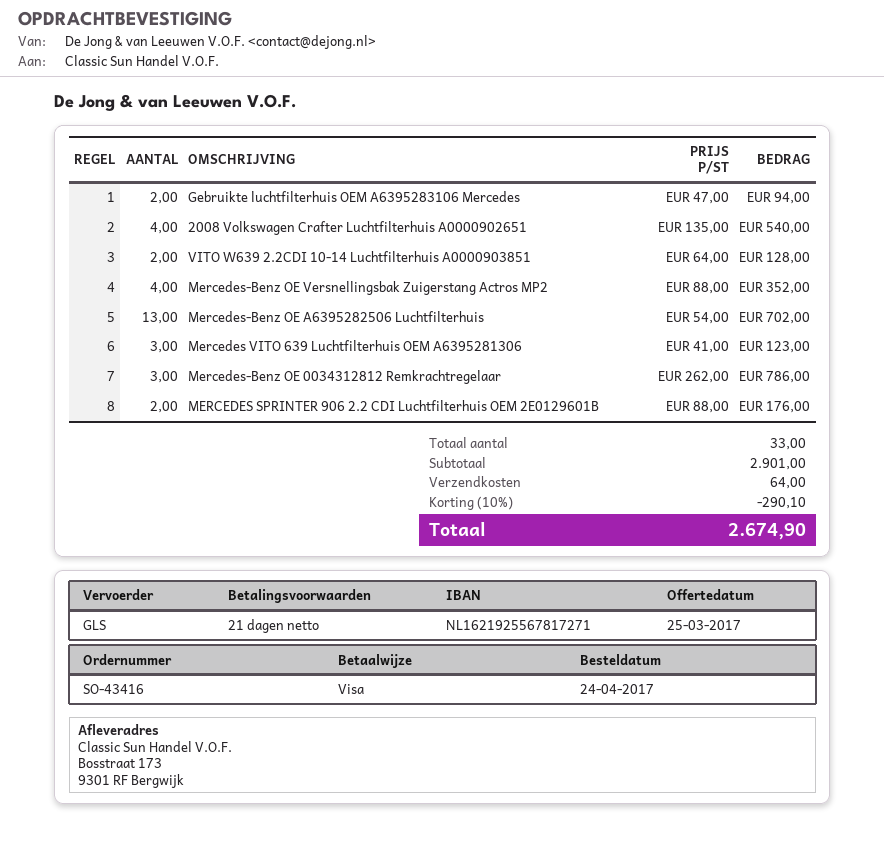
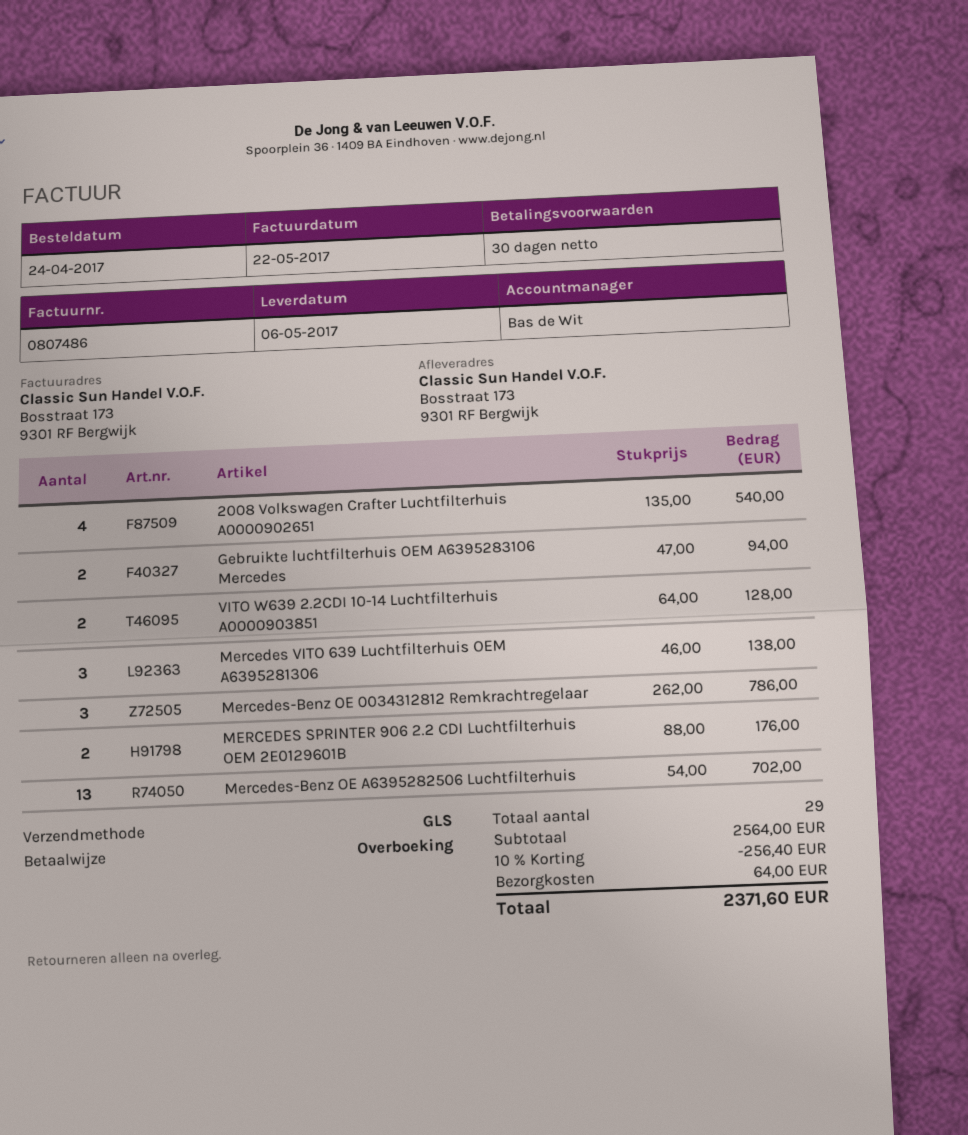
payment terms: 21 days -> 30 days
payment method: Visa -> bank transfer
Mercedes-Benz OE Versnellingsbak Zuigerstang Actros MP2: 4 x 88.00 = 352.00 -> none
Mercedes VITO 639 Luchtfilterhuis OEM A6395281306: 3 x 41.00 = 123.00 -> 3 x 46.00 = 138.00
total quantity: 33 -> 29
subtotal: 2901.00 -> 2564.00
discount: 10% = 290.10 -> 10% = 256.40
total: 2674.90 -> 2371.60

